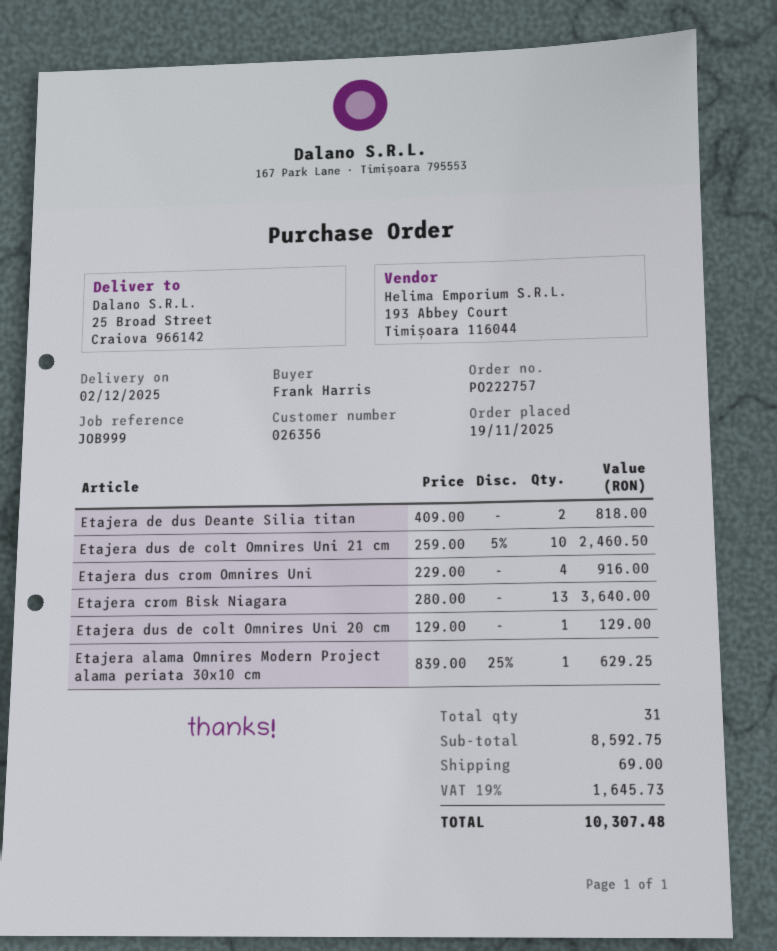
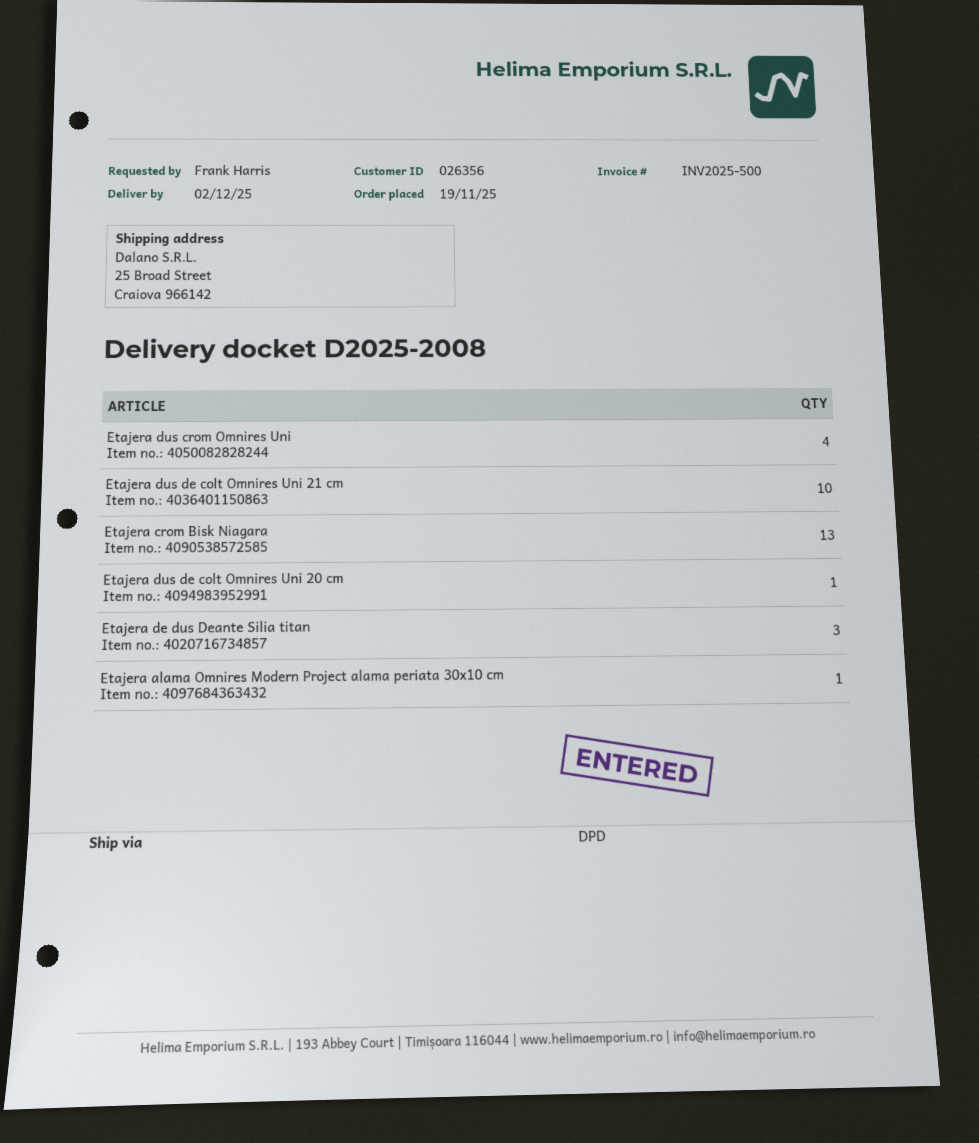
Etajera de dus Deante Silia titan: 2 -> 3

